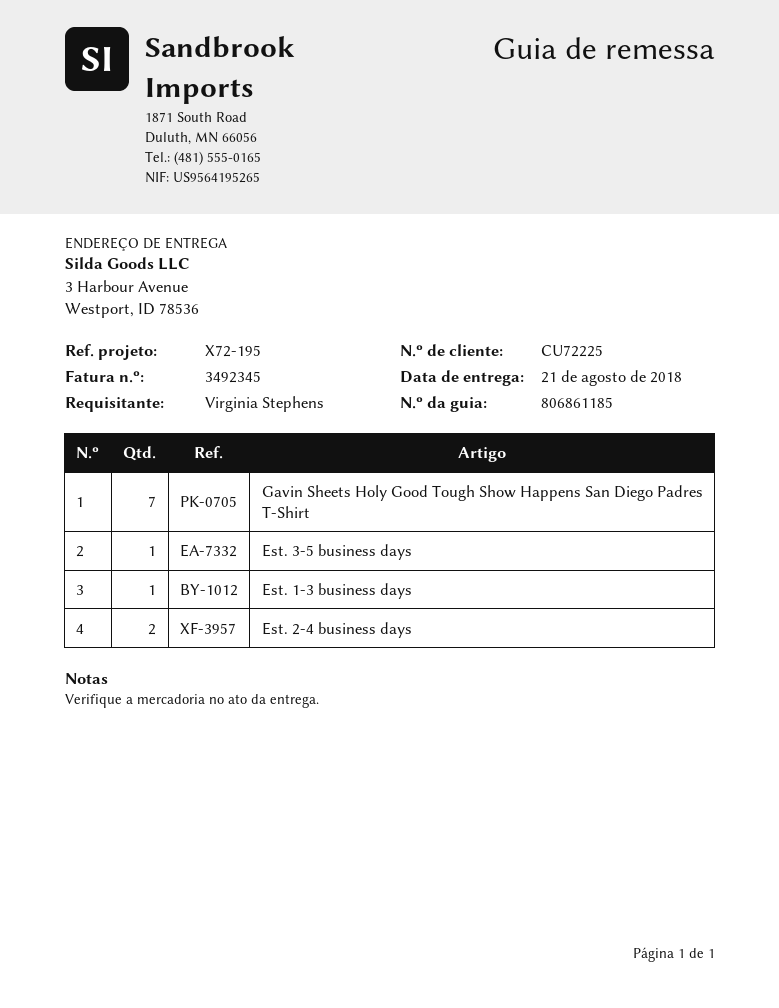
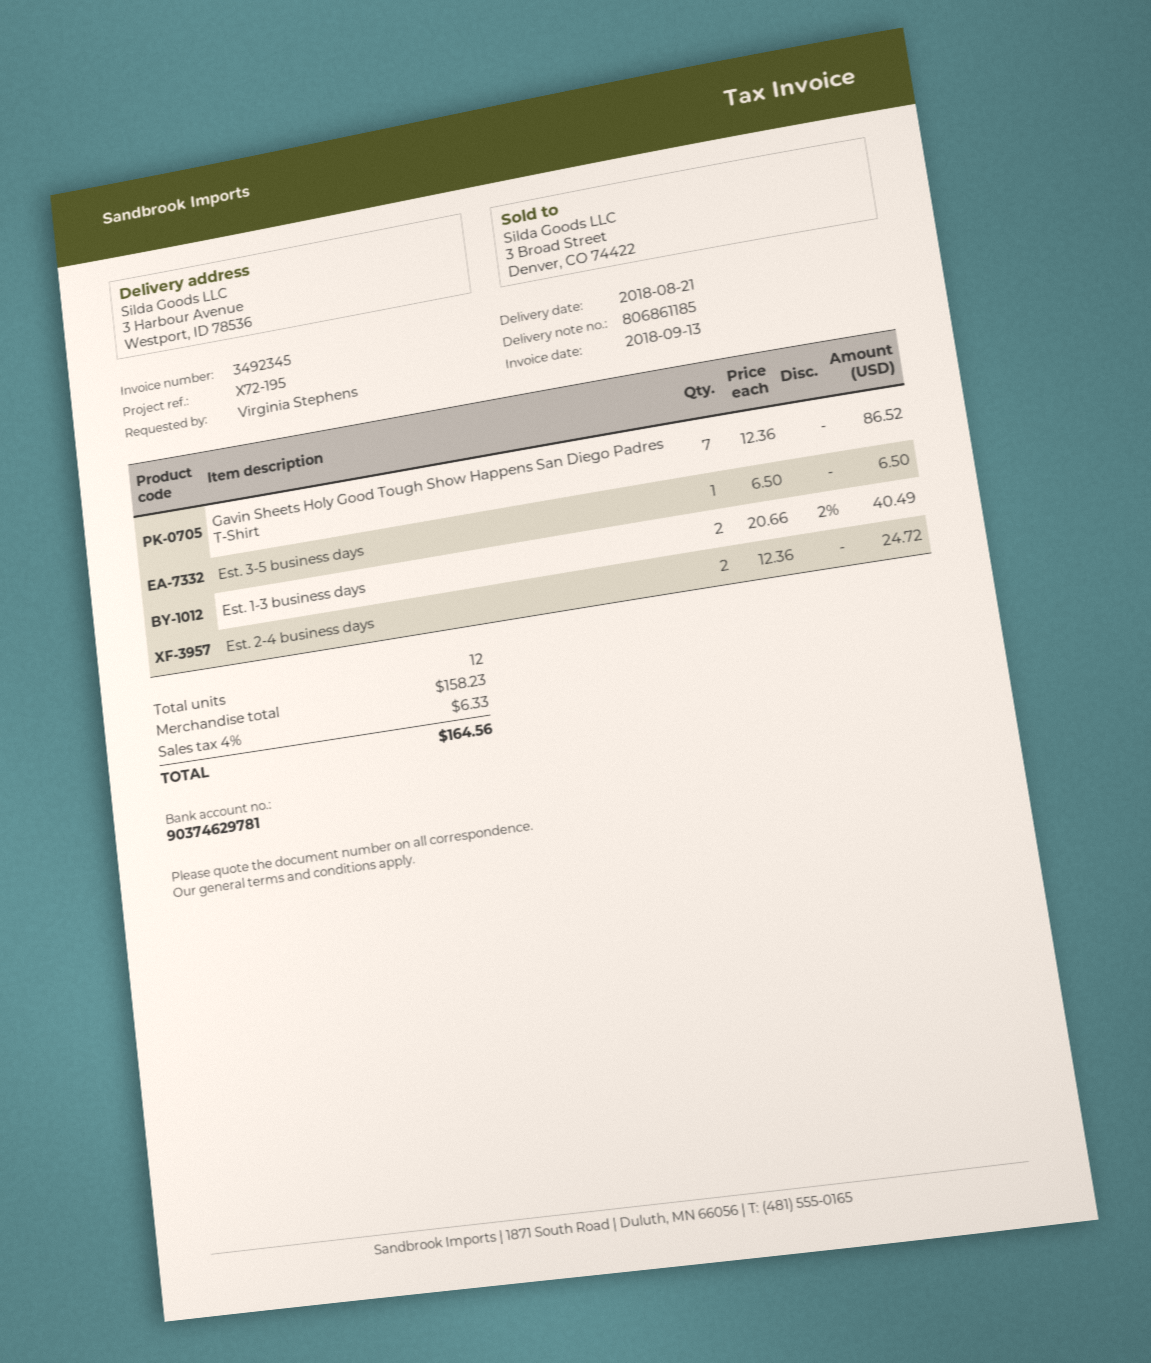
Est. 1-3 business days: 1 -> 2

